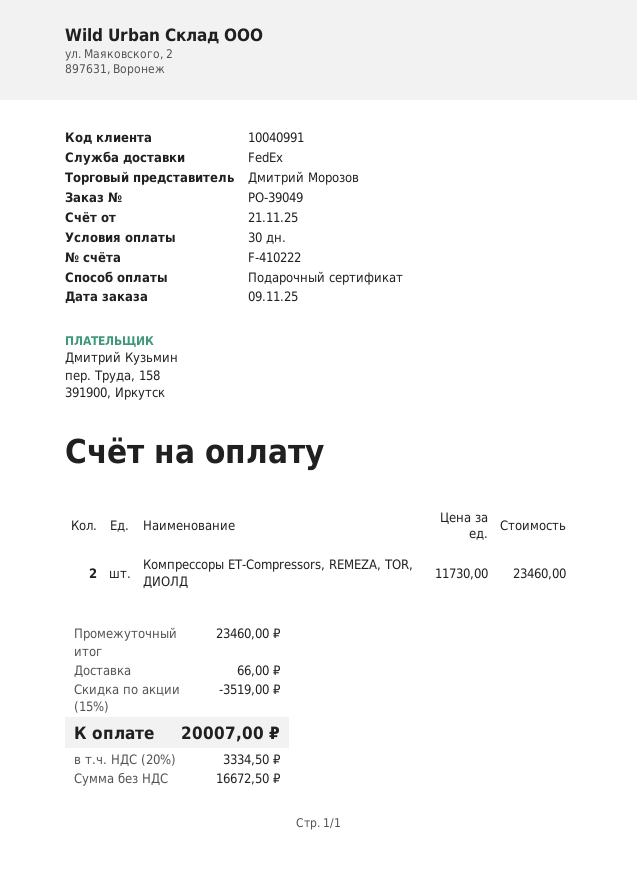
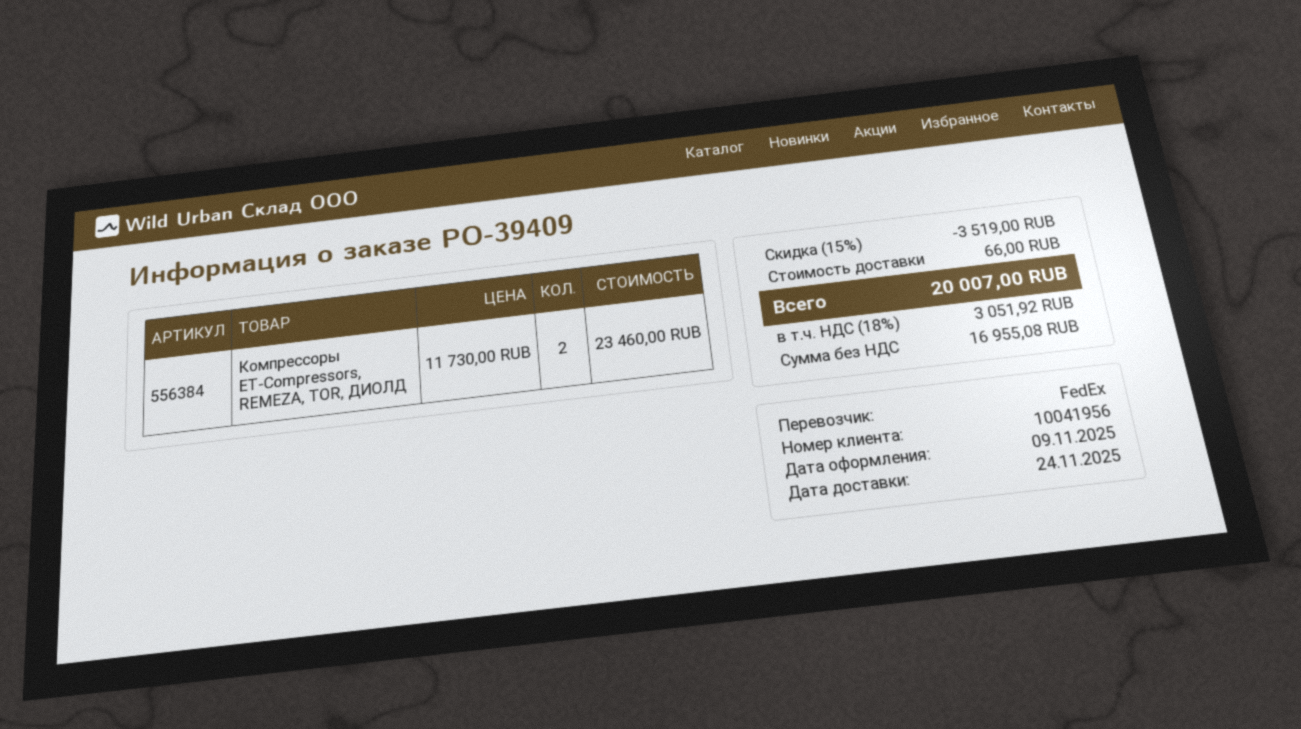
order number: PO-39049 -> PO-39409
customer number: 10040991 -> 10041956
net: 16672.50 -> 16955.08
tax: 20% = 3334.50 -> 18% = 3051.92

